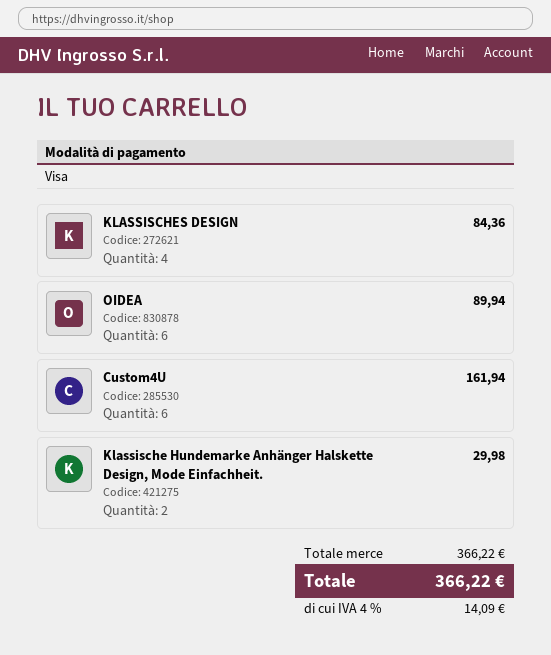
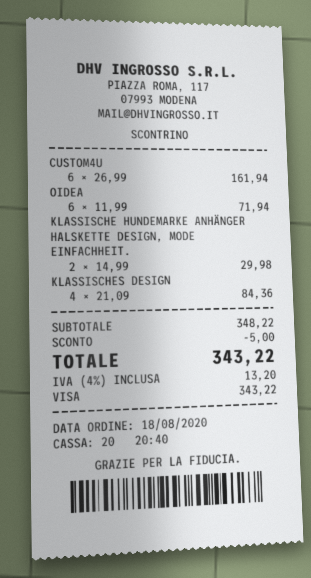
OIDEA: 6 for 89.94 -> 6 for 71.94
subtotal: 366.22 -> 348.22
discount: none -> 5.00
tax: 4% = 14.09 -> 4% = 13.20
total: 366.22 -> 343.22

